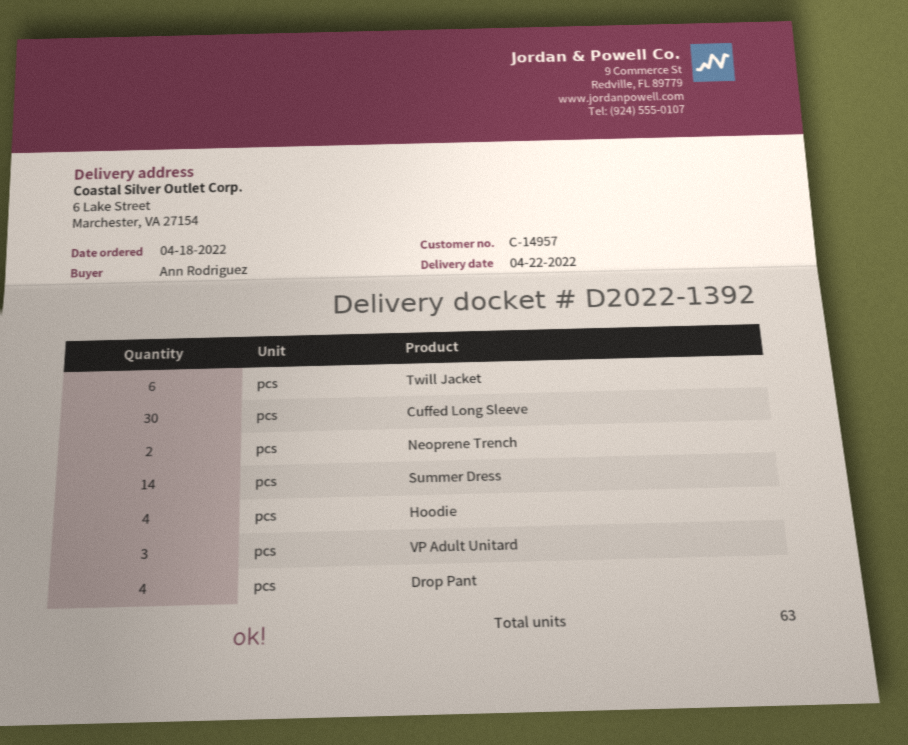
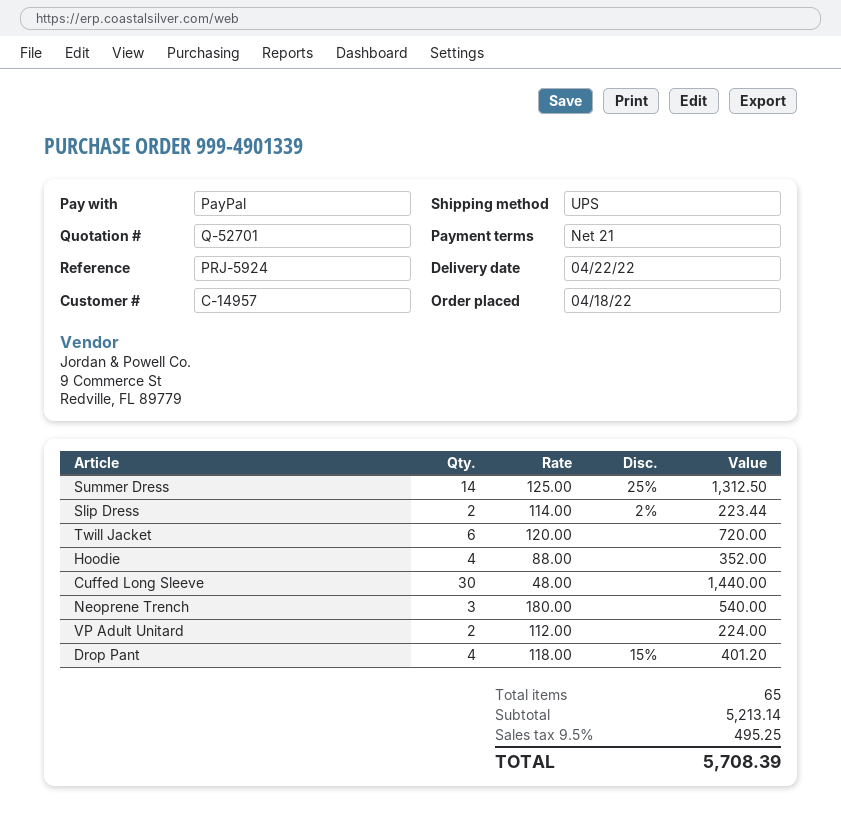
Neoprene Trench: 2 -> 3
VP Adult Unitard: 3 -> 2
Slip Dress: none -> 2
total quantity: 63 -> 65

